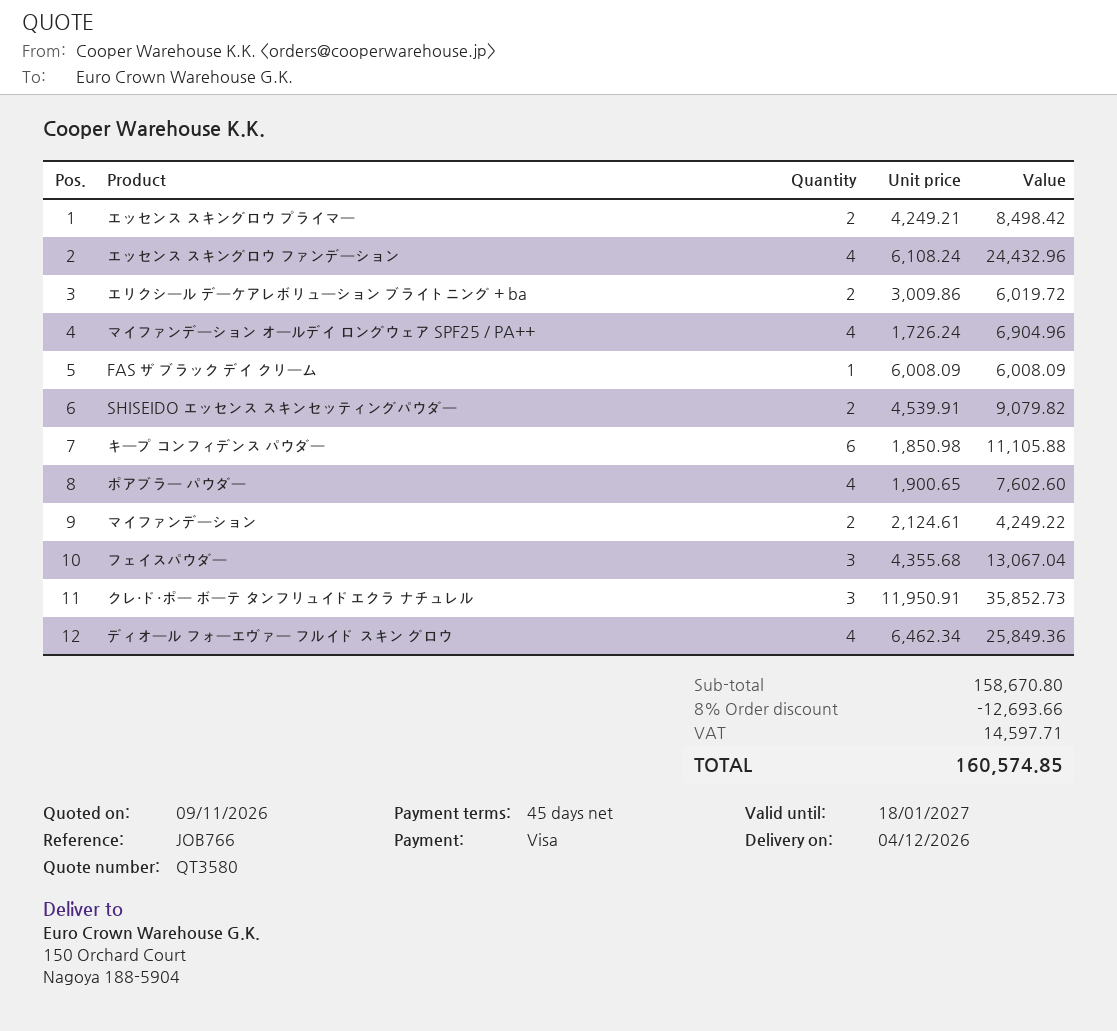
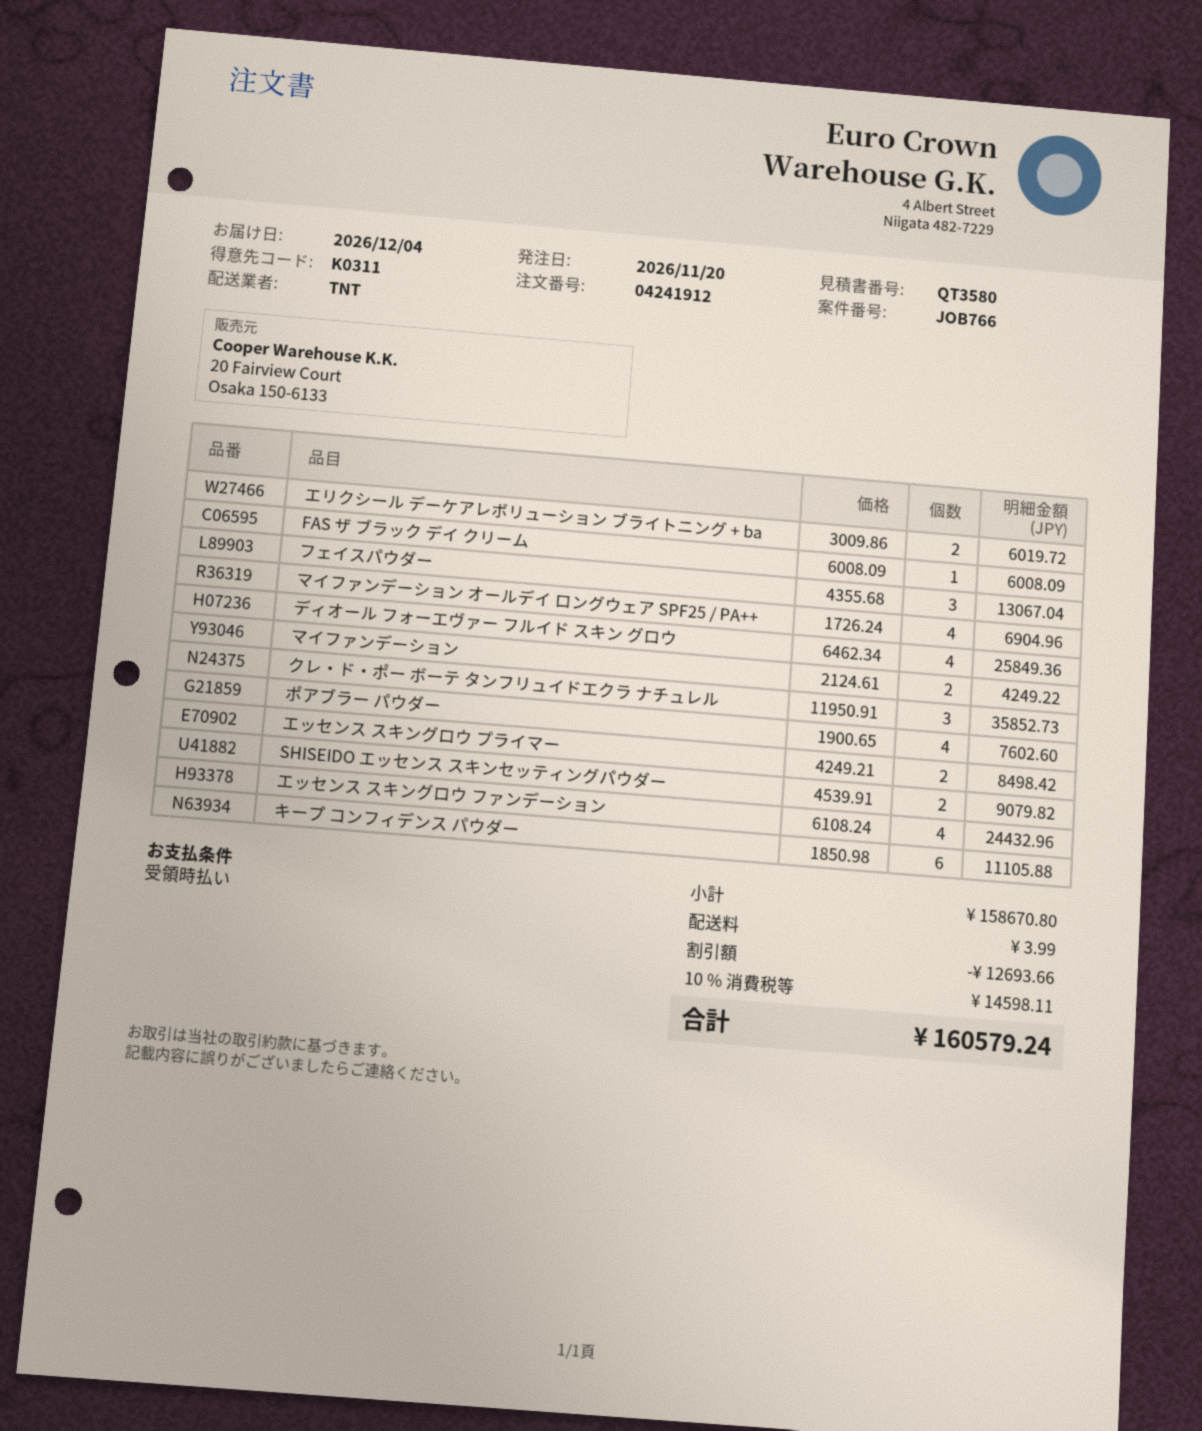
payment terms: 45 days -> on receipt
shipping: none -> 3.99
tax: 14597.71 -> 14598.11
total: 160574.85 -> 160579.24

